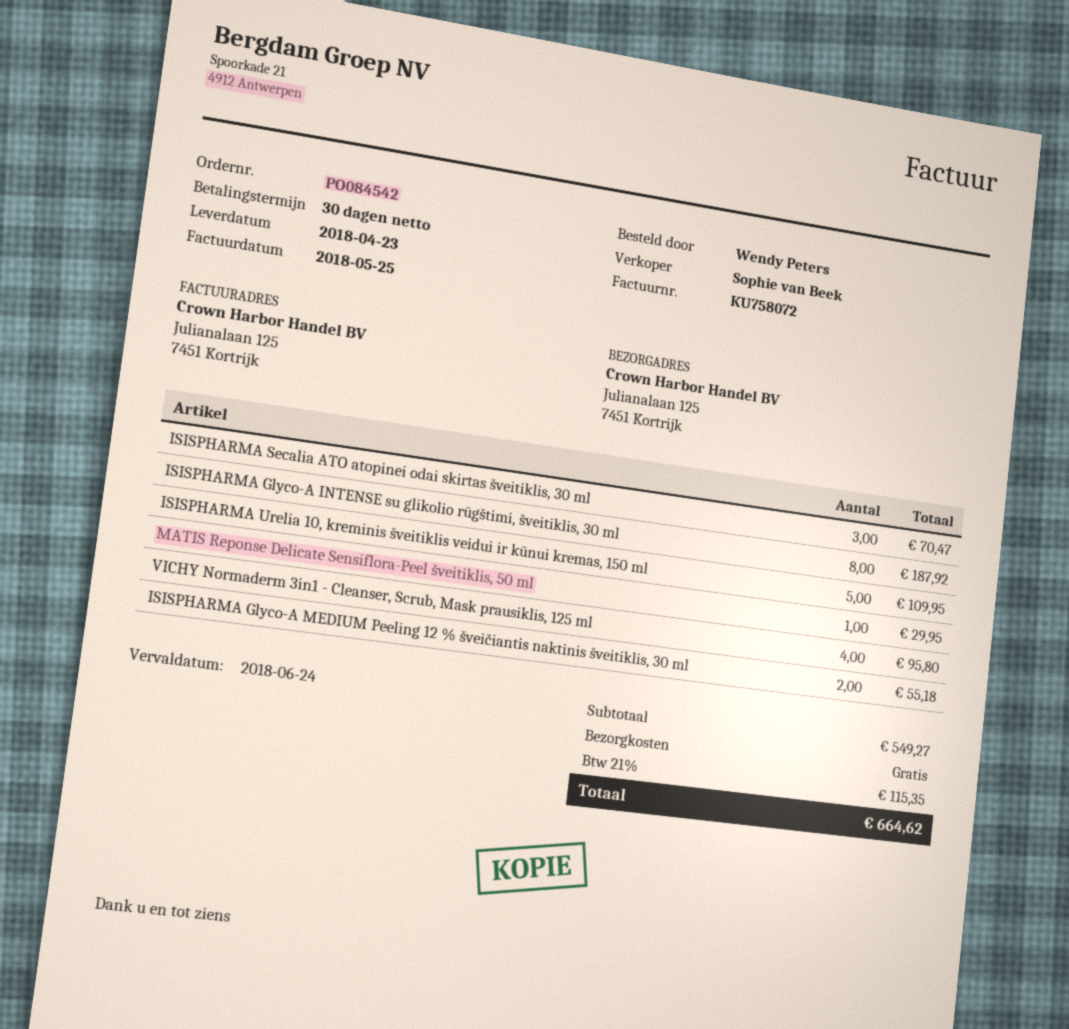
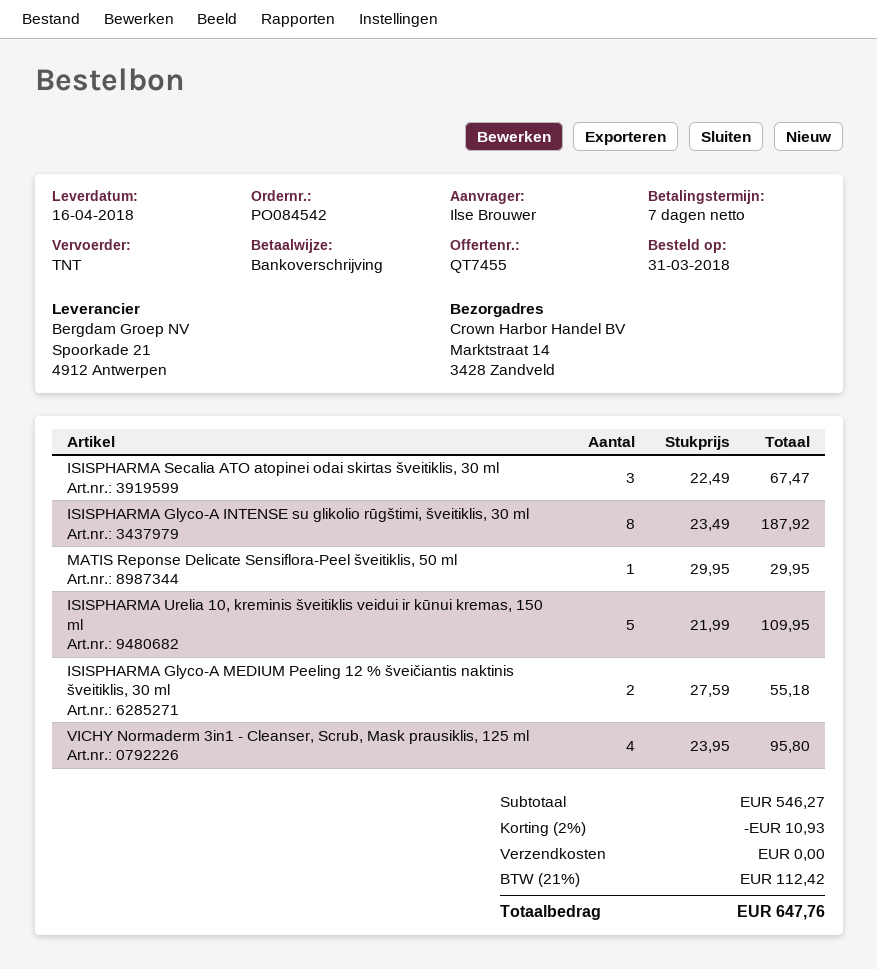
delivery date: 2018-04-23 -> 2018-04-16
payment terms: 30 days -> 7 days
ordered by: Wendy Peters -> Ilse Brouwer
ship to: Julianalaan 125, 7451 Kortrijk -> Marktstraat 14, 3428 Zandveld
ISISPHARMA Secalia ATO atopinei odai skirtas šveitiklis, 30 ml: 3 for 70.47 -> 3 for 67.47
subtotal: 549.27 -> 546.27
discount: none -> 2% = 10.93
tax: 21% = 115.35 -> 21% = 112.42
total: 664.62 -> 647.76

